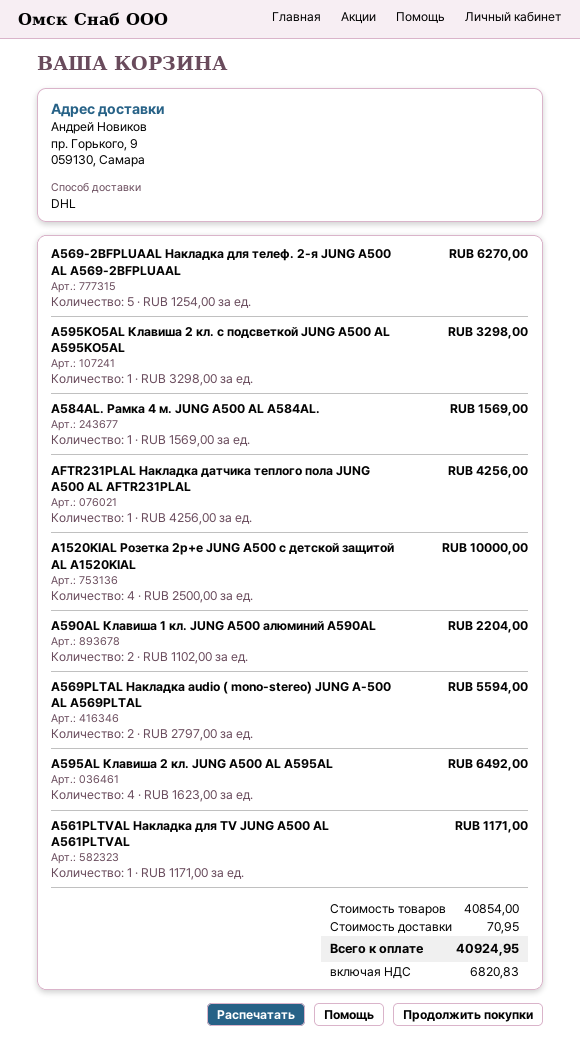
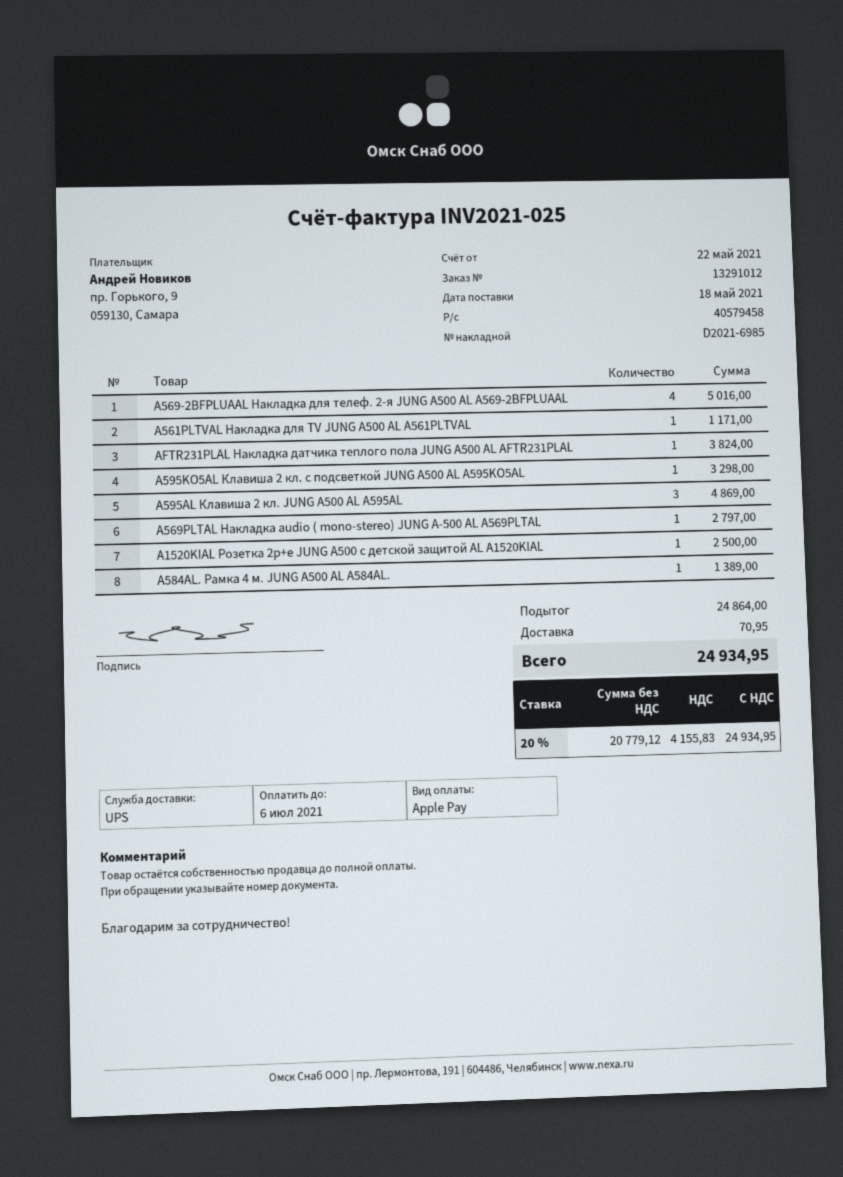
shipping method: DHL -> UPS
A569-2BFPLUAAL Накладка для телеф. 2-я JUNG A500 AL A569-2BFPLUAAL: 5 for 6270.00 -> 4 for 5016.00
A584AL. Рамка 4 м. JUNG A500 AL A584AL.: 1 for 1569.00 -> 1 for 1389.00
AFTR231PLAL Накладка датчика теплого пола JUNG A500 AL AFTR231PLAL: 1 for 4256.00 -> 1 for 3824.00
A1520KIAL Розетка 2p+e JUNG А500 c детской защитой AL A1520KIAL: 4 for 10000.00 -> 1 for 2500.00
A590AL Клавиша 1 кл. JUNG A500 алюминий A590AL: 2 for 2204.00 -> none
A569PLTAL Накладка audio ( mono-stereo) JUNG А-500 AL A569PLTAL: 2 for 5594.00 -> 1 for 2797.00
A595AL Клавиша 2 кл. JUNG A500 AL A595AL: 4 for 6492.00 -> 3 for 4869.00
subtotal: 40854.00 -> 24864.00
tax: 6820.83 -> 4155.83
total: 40924.95 -> 24934.95

